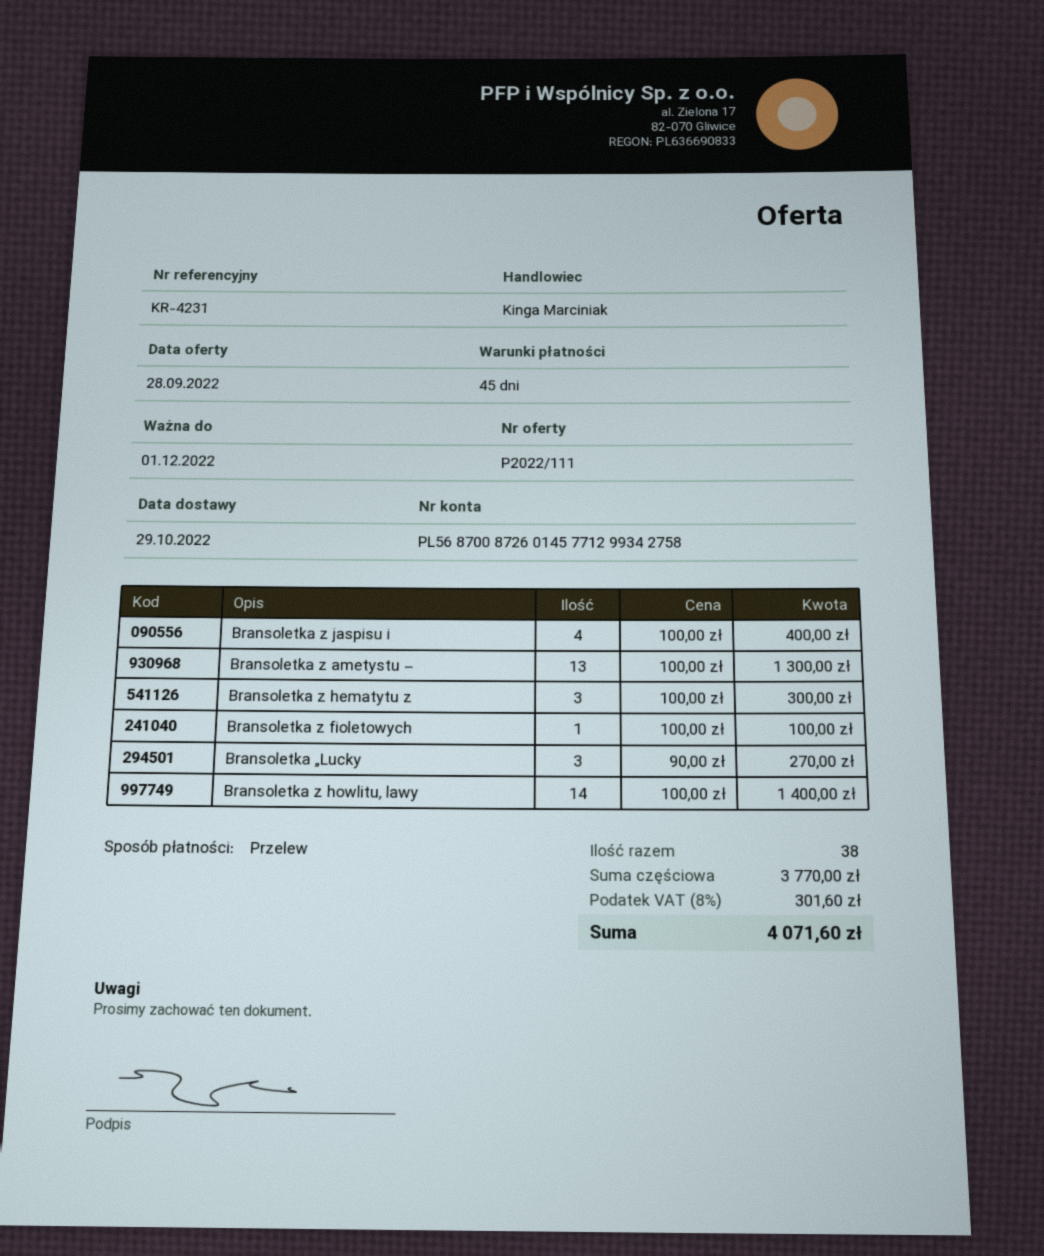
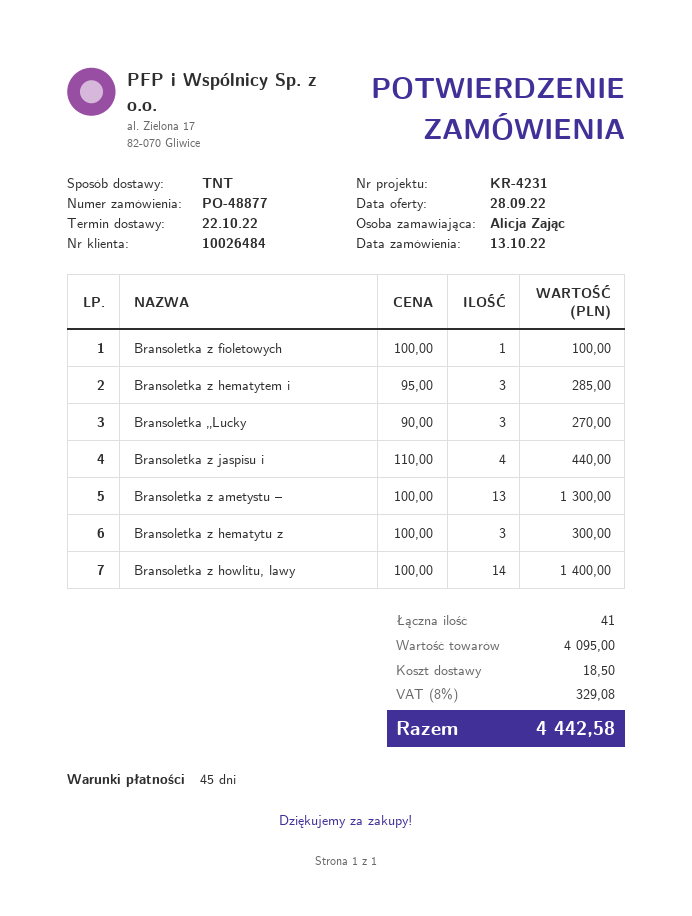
delivery date: 2022-10-29 -> 2022-10-22
Bransoletka z jaspisu i: 4 x 100.00 = 400.00 -> 4 x 110.00 = 440.00
Bransoletka z hematytem i: none -> 3 x 95.00 = 285.00
total quantity: 38 -> 41
subtotal: 3770.00 -> 4095.00
shipping: none -> 18.50
tax: 8% = 301.60 -> 8% = 329.08
total: 4071.60 -> 4442.58

